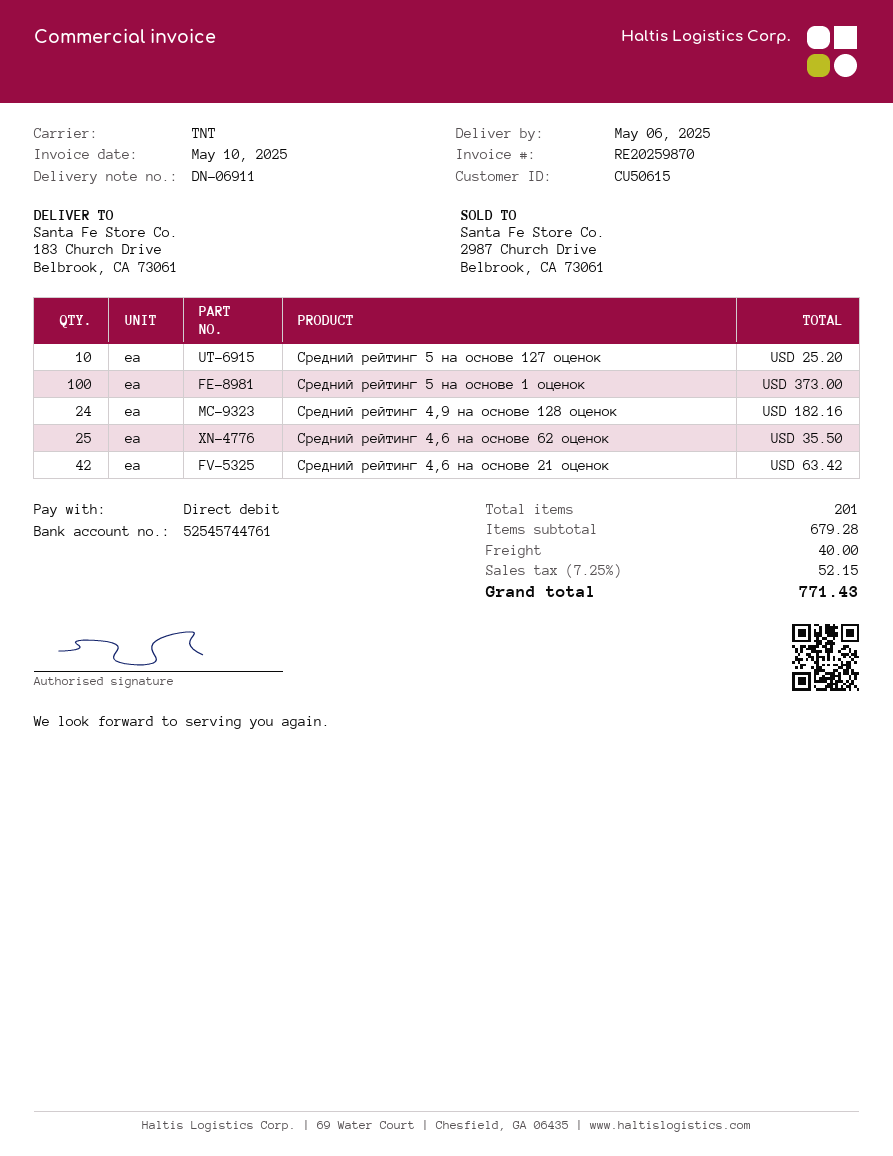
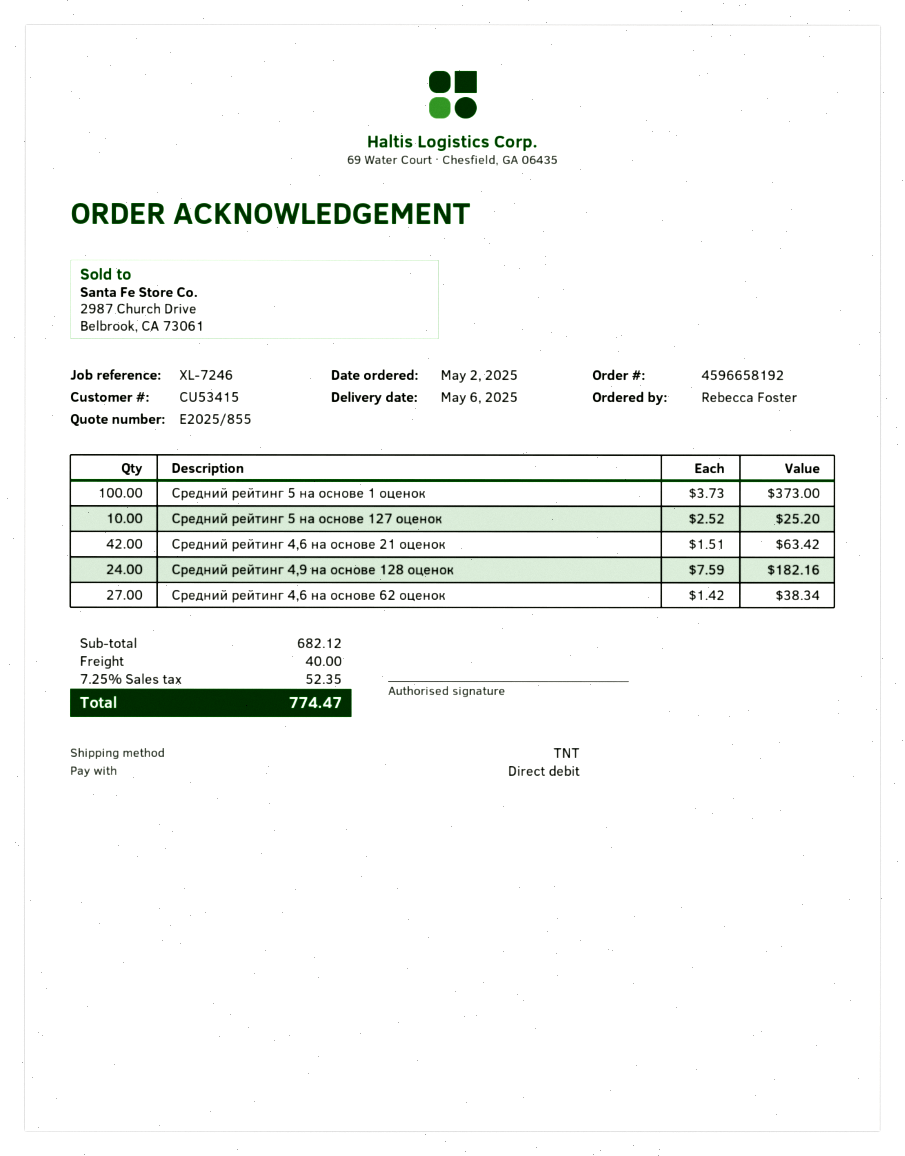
customer number: CU50615 -> CU53415
Средний рейтинг 4,6 на основе 62 оценок: 25 for 35.50 -> 27 for 38.34
subtotal: 679.28 -> 682.12
tax: 7.25% = 52.15 -> 7.25% = 52.35
total: 771.43 -> 774.47

